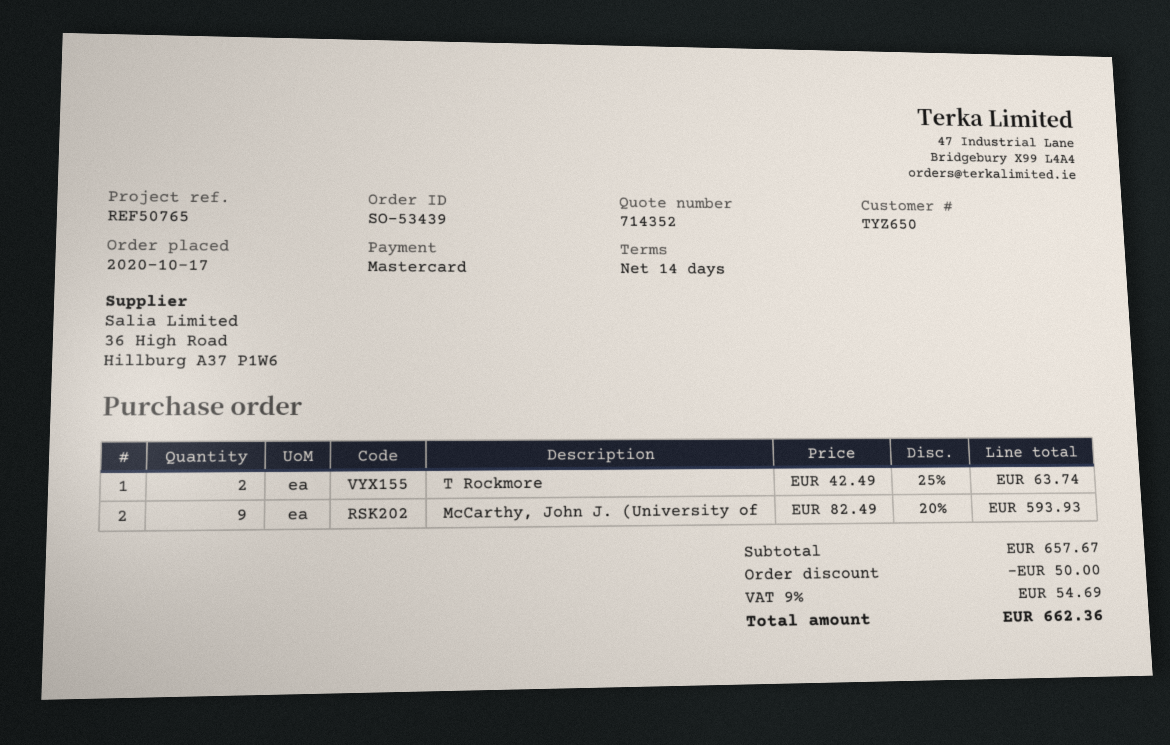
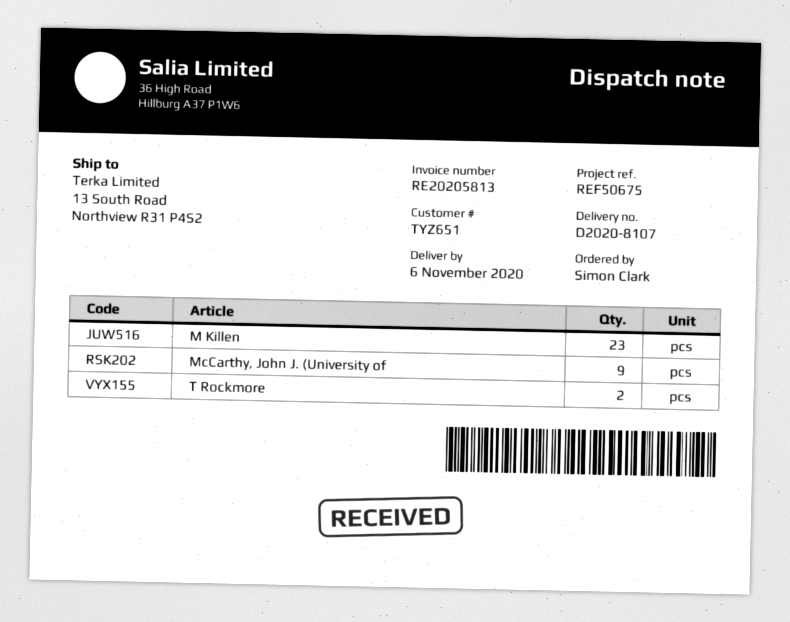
customer number: TYZ650 -> TYZ651
reference: REF50765 -> REF50675
M Killen: none -> 23

